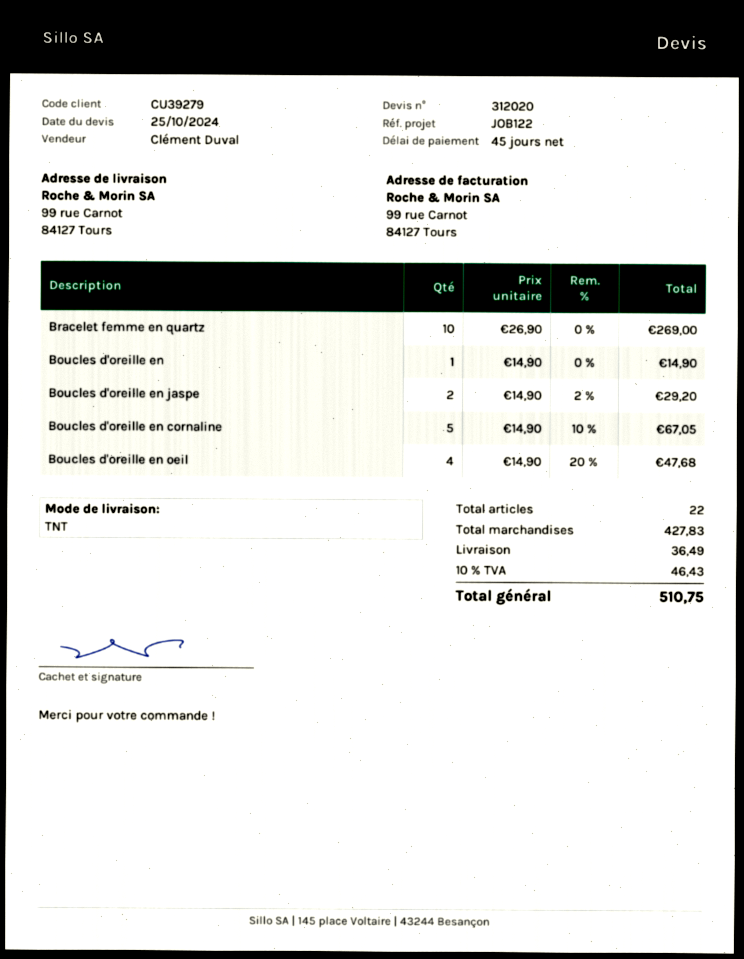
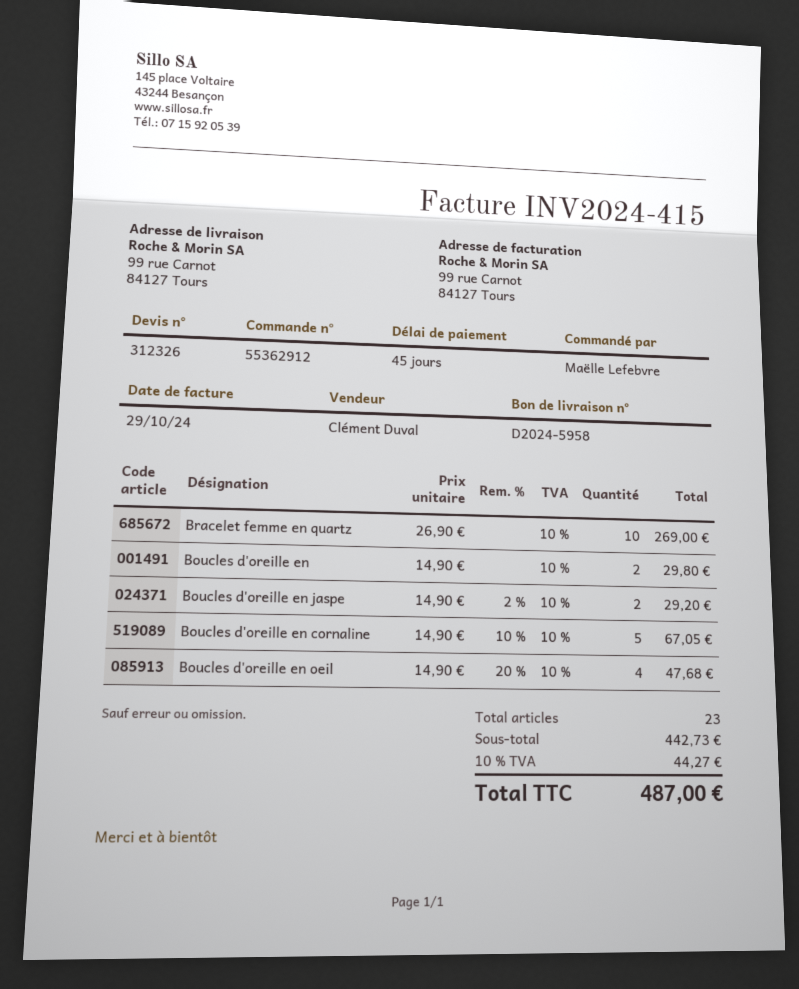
quote number: 312020 -> 312326
Boucles d'oreille en: 1 x 14.90 = 14.90 -> 2 x 14.90 = 29.80
total quantity: 22 -> 23
subtotal: 427.83 -> 442.73
shipping: 36.49 -> none
tax: 10% = 46.43 -> 10% = 44.27
total: 510.75 -> 487.00

